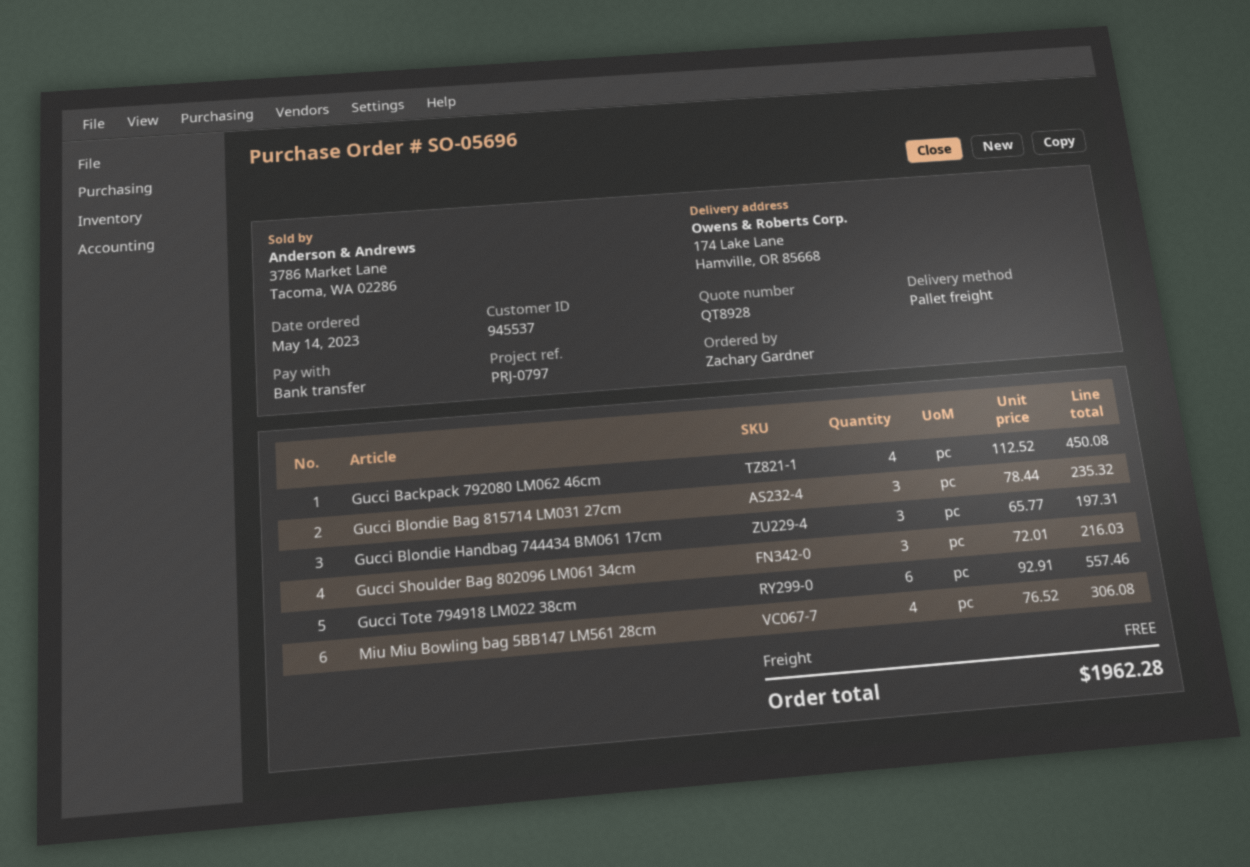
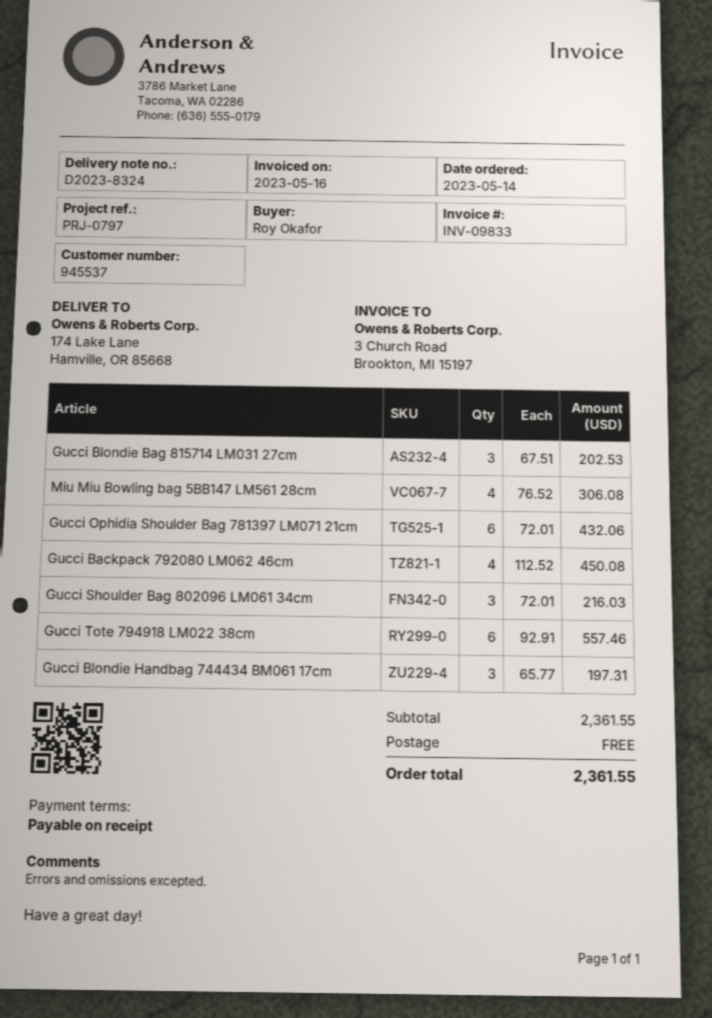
ordered by: Zachary Gardner -> Roy Okafor
Gucci Blondie Bag 815714 LM031 27cm: 3 x 78.44 = 235.32 -> 3 x 67.51 = 202.53
Gucci Ophidia Shoulder Bag 781397 LM071 21cm: none -> 6 x 72.01 = 432.06
total: 1962.28 -> 2361.55

